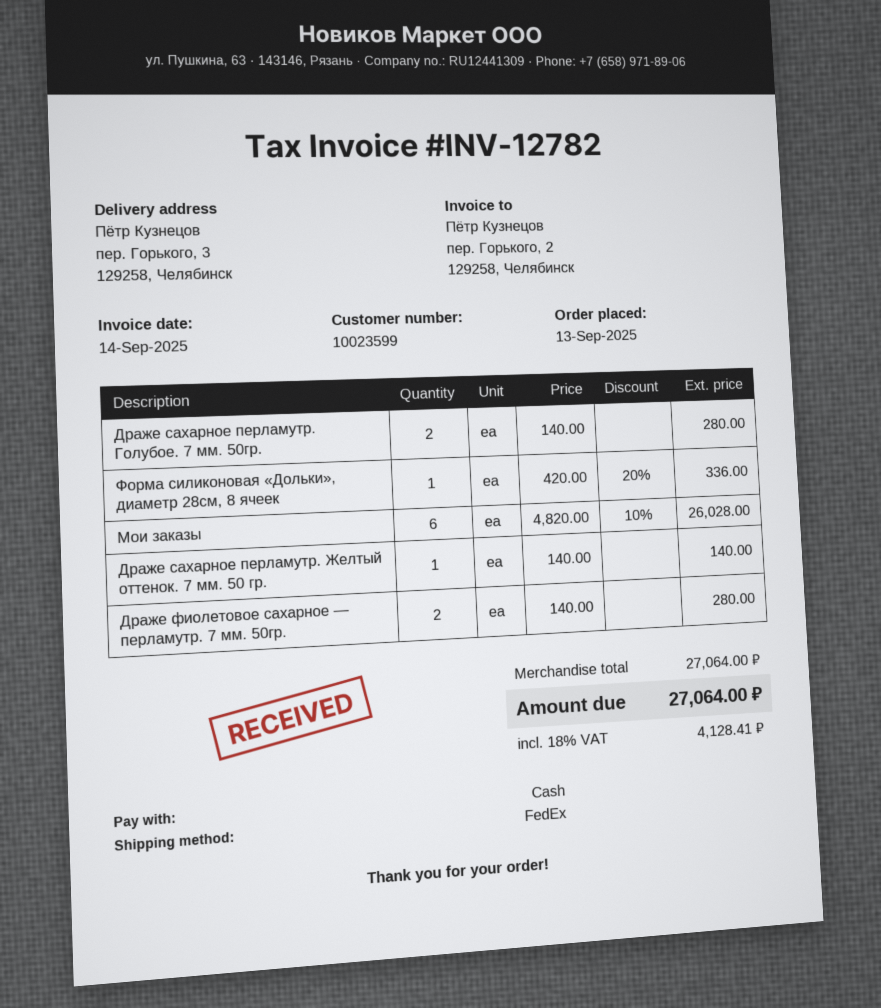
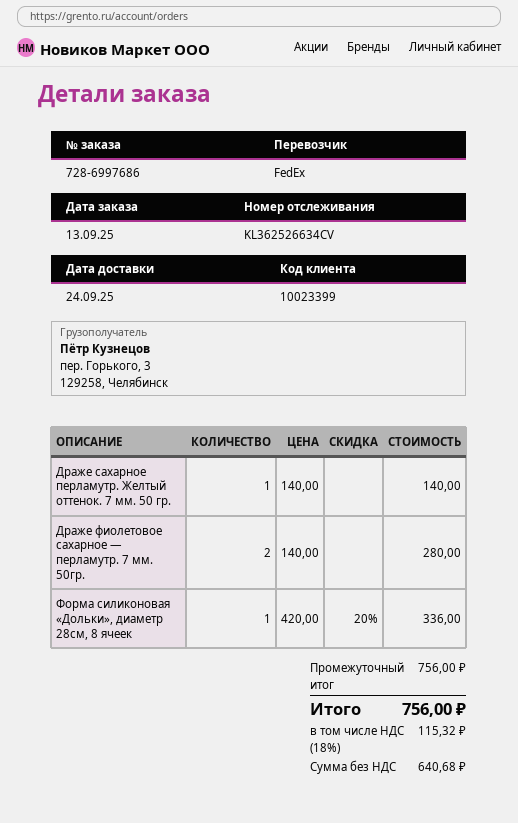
customer number: 10023599 -> 10023399
Драже сахарное перламутр. Голубое. 7 мм. 50гр.: 2 x 140.00 = 280.00 -> none
Мои заказы: 6 x 4820.00 - 10% = 26028.00 -> none
subtotal: 27064.00 -> 756.00
tax: 18% = 4128.41 -> 18% = 115.32
total: 27064.00 -> 756.00

